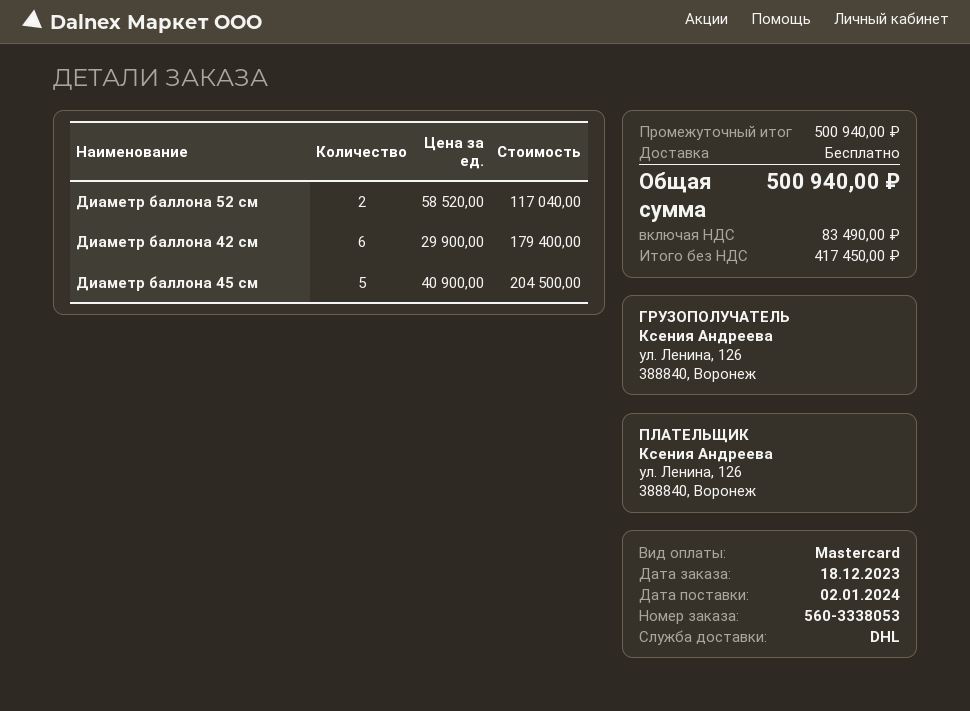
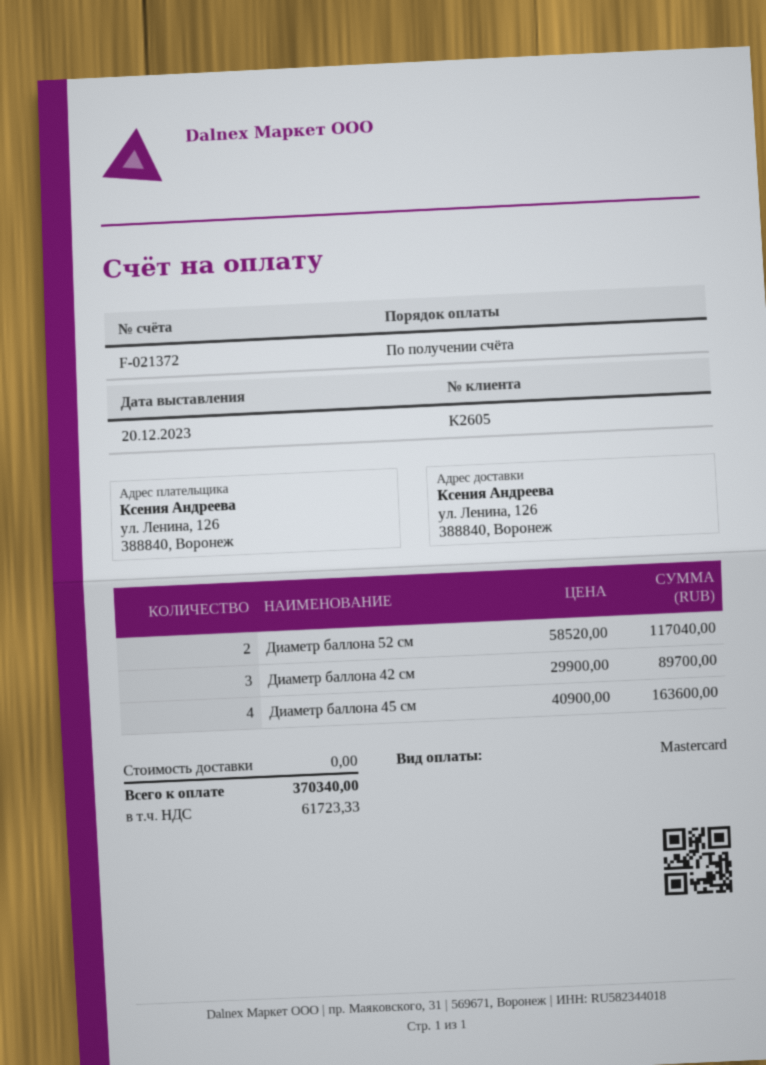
Диаметр баллона 42 см: 6 x 29900.00 = 179400.00 -> 3 x 29900.00 = 89700.00
Диаметр баллона 45 см: 5 x 40900.00 = 204500.00 -> 4 x 40900.00 = 163600.00
tax: 83490.00 -> 61723.33
total: 500940.00 -> 370340.00

